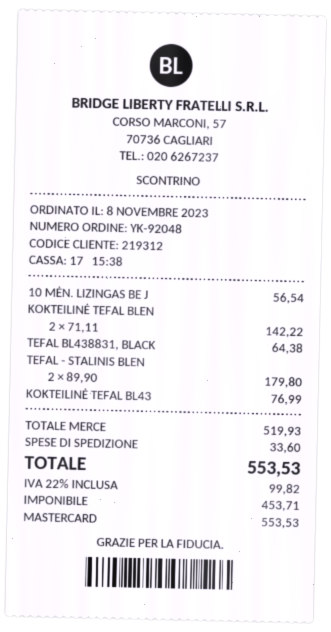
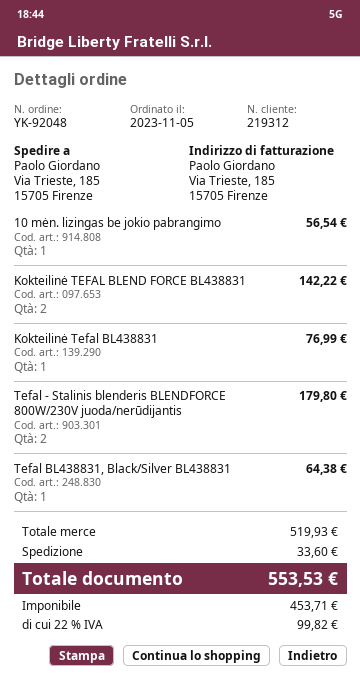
order date: 2023-11-08 -> 2023-11-05

